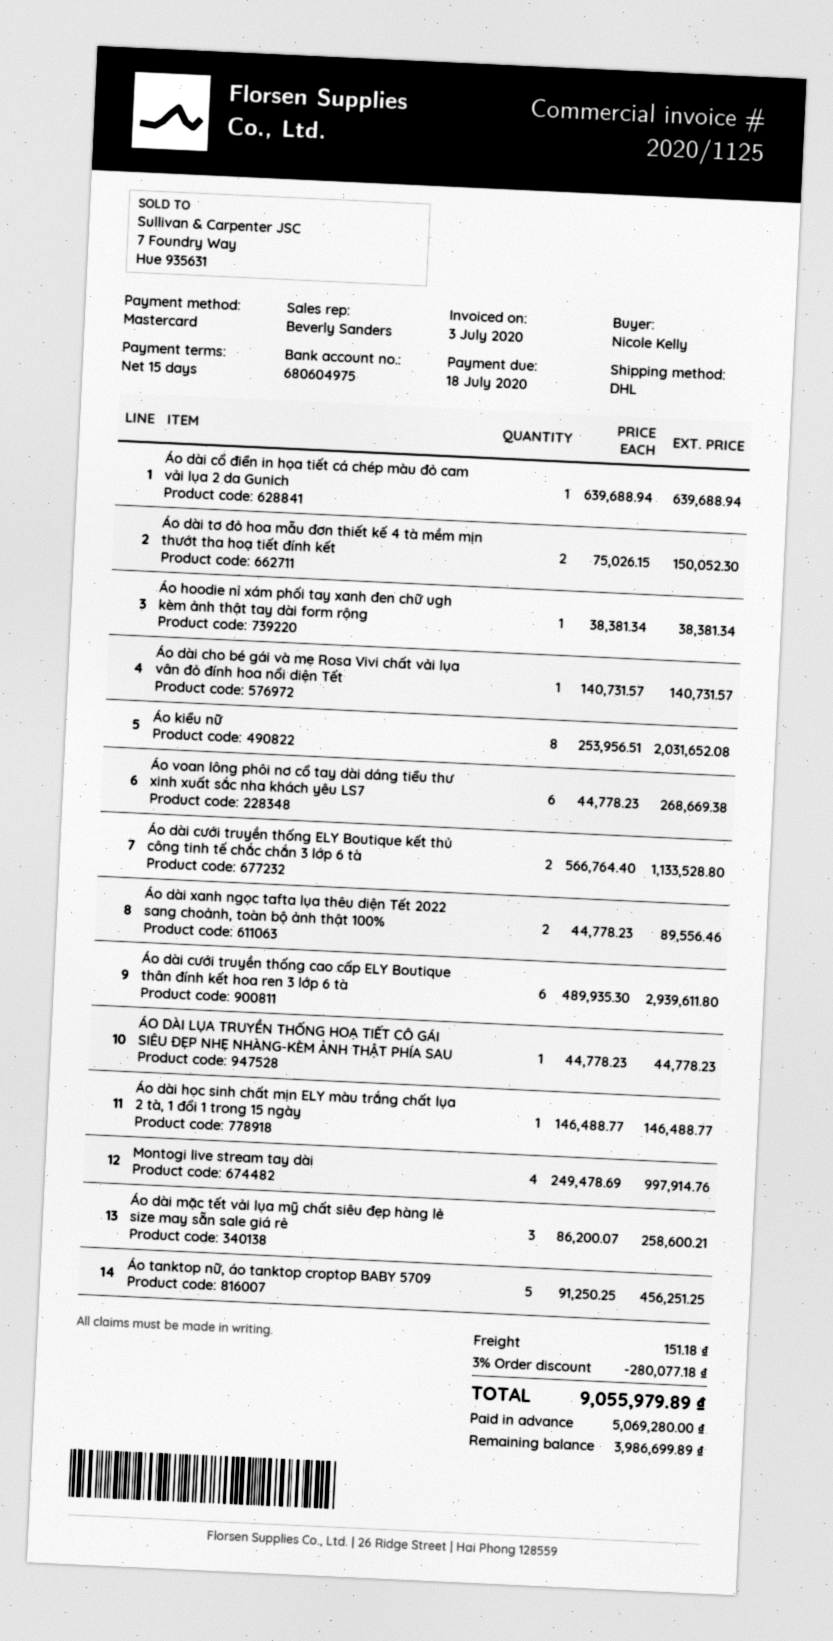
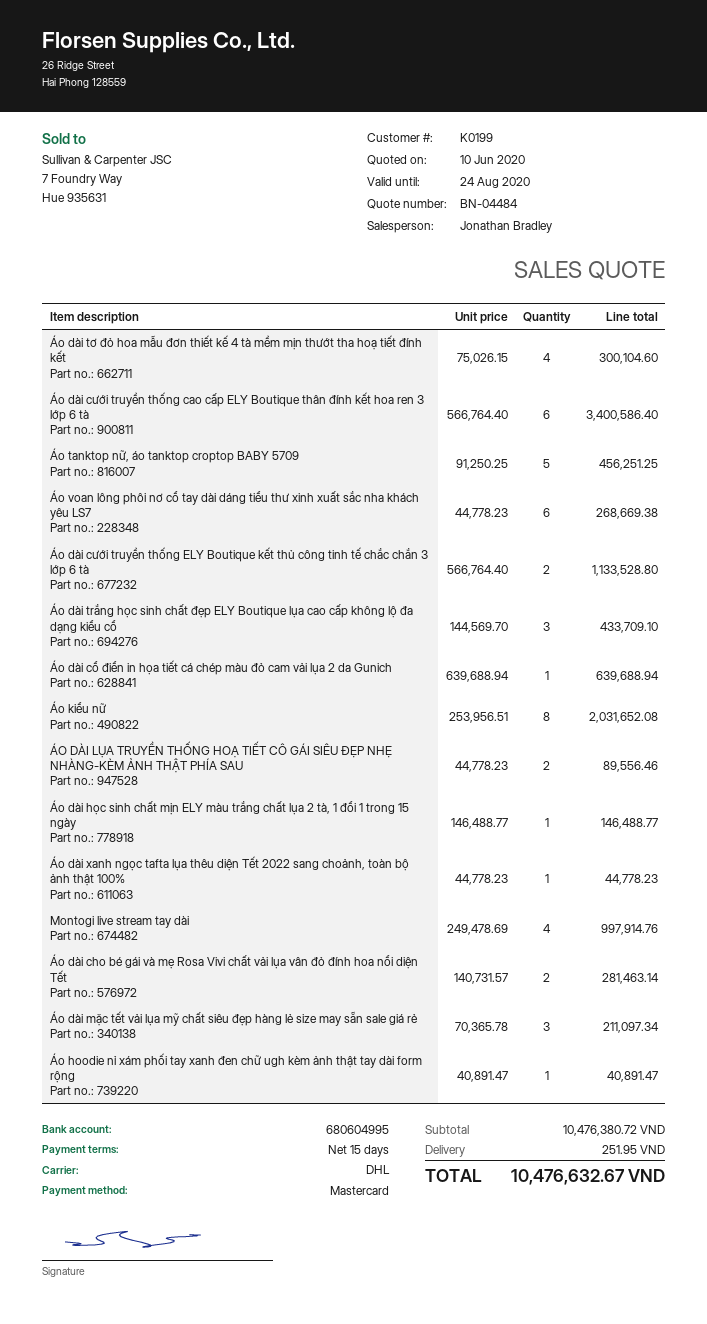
sales rep: Beverly Sanders -> Jonathan Bradley
bank account: 680604975 -> 680604995
Áo dài tơ đỏ hoa mẫu đơn thiết kế 4 tà mềm mịn thướt tha hoạ tiết đính kết: 2 x 75026.15 = 150052.30 -> 4 x 75026.15 = 300104.60
Áo hoodie nỉ xám phối tay xanh đen chữ ugh kèm ảnh thật tay dài form rộng: 1 x 38381.34 = 38381.34 -> 1 x 40891.47 = 40891.47
Áo dài cho bé gái và mẹ Rosa Vivi chất vải lụa vân đỏ đính hoa nổi diện Tết: 1 x 140731.57 = 140731.57 -> 2 x 140731.57 = 281463.14
Áo dài xanh ngọc tafta lụa thêu diện Tết 2022 sang choảnh, toàn bộ ảnh thật 100%: 2 x 44778.23 = 89556.46 -> 1 x 44778.23 = 44778.23
Áo dài cưới truyền thống cao cấp ELY Boutique thân đính kết hoa ren 3 lớp 6 tà: 6 x 489935.30 = 2939611.80 -> 6 x 566764.40 = 3400586.40
ÁO DÀI LỤA TRUYỀN THỐNG HOẠ TIẾT CÔ GÁI SIÊU ĐẸP NHẸ NHÀNG-KÈM ẢNH THẬT PHÍA SAU: 1 x 44778.23 = 44778.23 -> 2 x 44778.23 = 89556.46
Áo dài mặc tết vải lụa mỹ chất siêu đẹp hàng lẻ size may sẵn sale giá rẻ: 3 x 86200.07 = 258600.21 -> 3 x 70365.78 = 211097.34
Áo dài trắng học sinh chất đẹp ELY Boutique lụa cao cấp không lộ đa dạng kiểu cổ: none -> 3 x 144569.70 = 433709.10
discount: 3% = 280077.18 -> none
shipping: 151.18 -> 251.95
total: 9055979.89 -> 10476632.67

